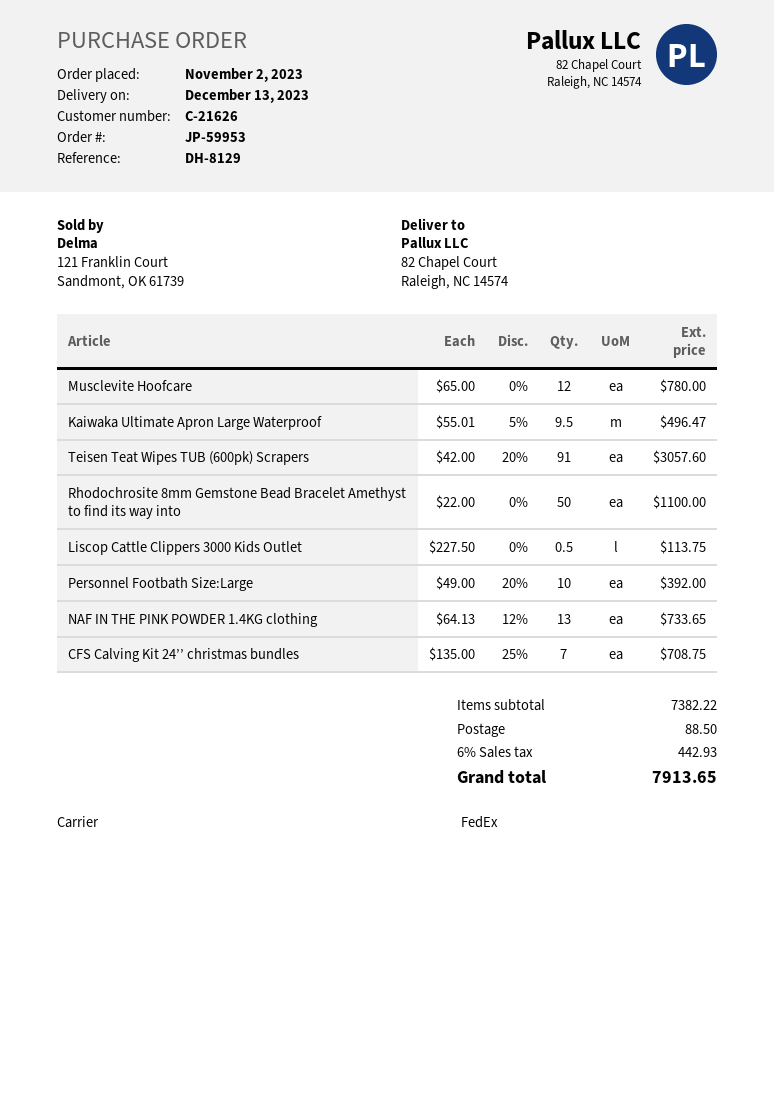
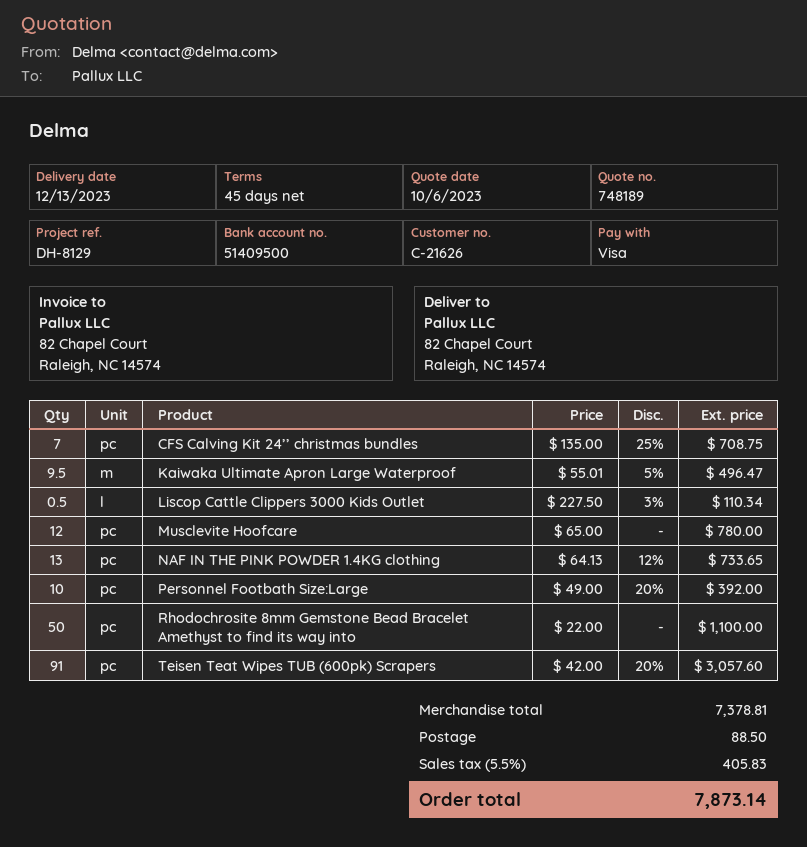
Liscop Cattle Clippers 3000 Kids Outlet: 0.5 x 227.50 = 113.75 -> 0.5 x 227.50 - 3% = 110.34
subtotal: 7382.22 -> 7378.81
tax: 6% = 442.93 -> 5.5% = 405.83
total: 7913.65 -> 7873.14

